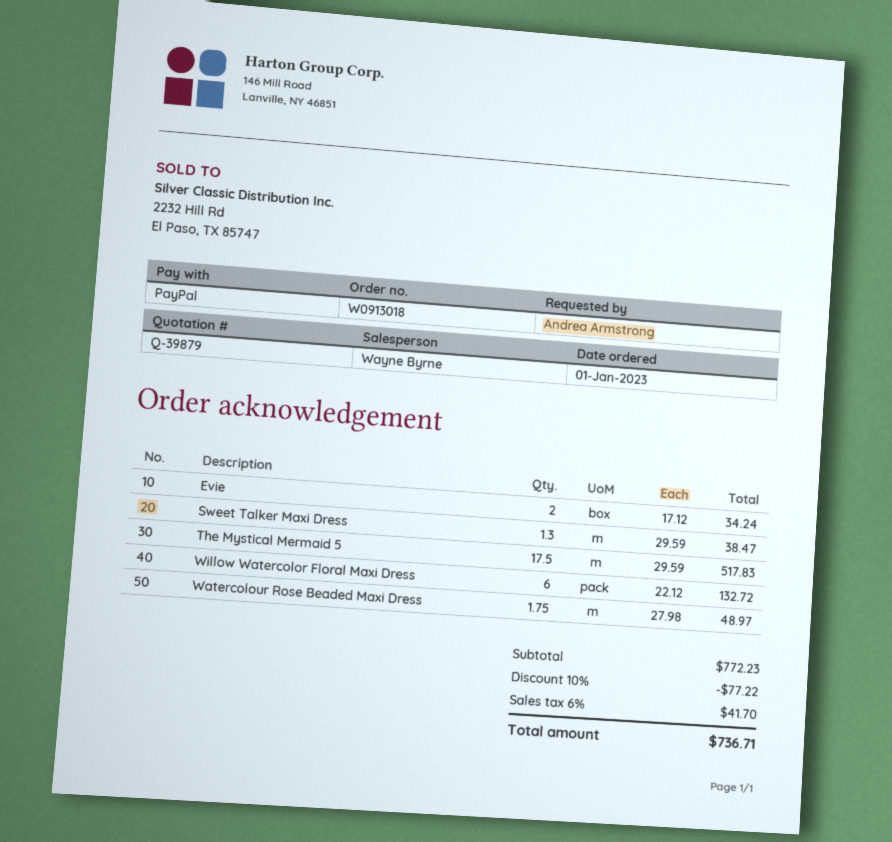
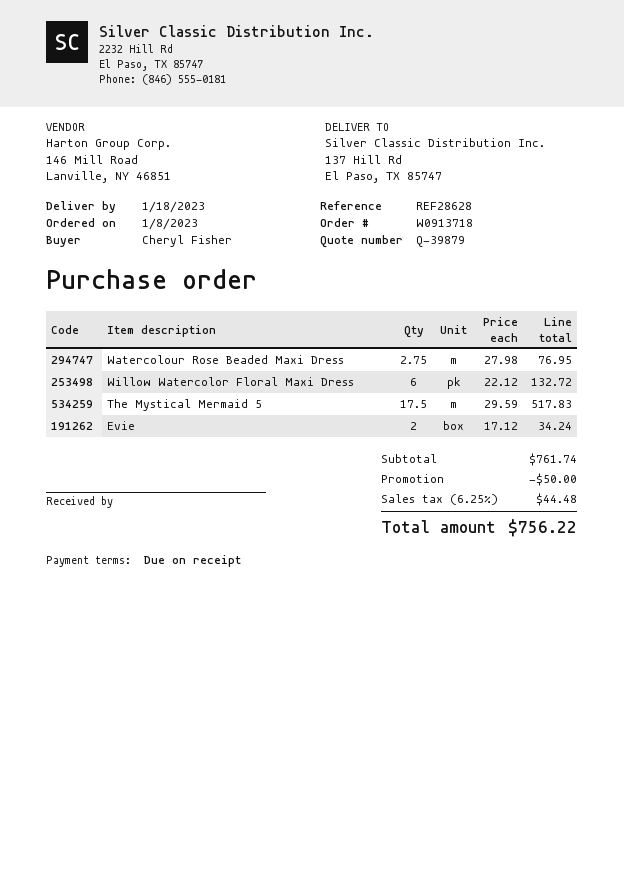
order number: W0913018 -> W0913718
order date: 2023-01-01 -> 2023-01-08
ordered by: Andrea Armstrong -> Cheryl Fisher
Sweet Talker Maxi Dress: 1.3 x 29.59 = 38.47 -> none
Watercolour Rose Beaded Maxi Dress: 1.75 x 27.98 = 48.97 -> 2.75 x 27.98 = 76.95
subtotal: 772.23 -> 761.74
discount: 77.22 -> 50.00
tax: 6% = 41.70 -> 6.25% = 44.48
total: 736.71 -> 756.22

